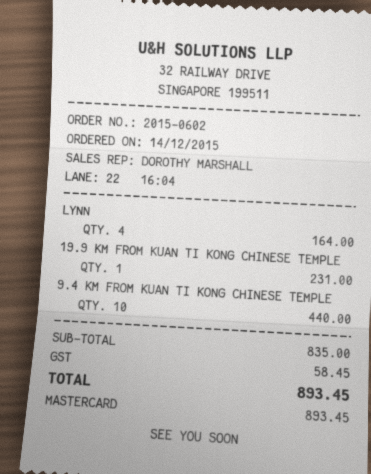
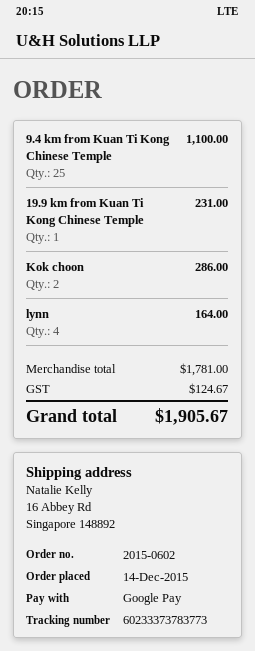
payment method: Mastercard -> Google Pay
9.4 KM FROM KUAN TI KONG CHINESE TEMPLE: 10 for 440.00 -> 25 for 1100.00
Kok choon: none -> 2 for 286.00
subtotal: 835.00 -> 1781.00
tax: 58.45 -> 124.67
total: 893.45 -> 1905.67

